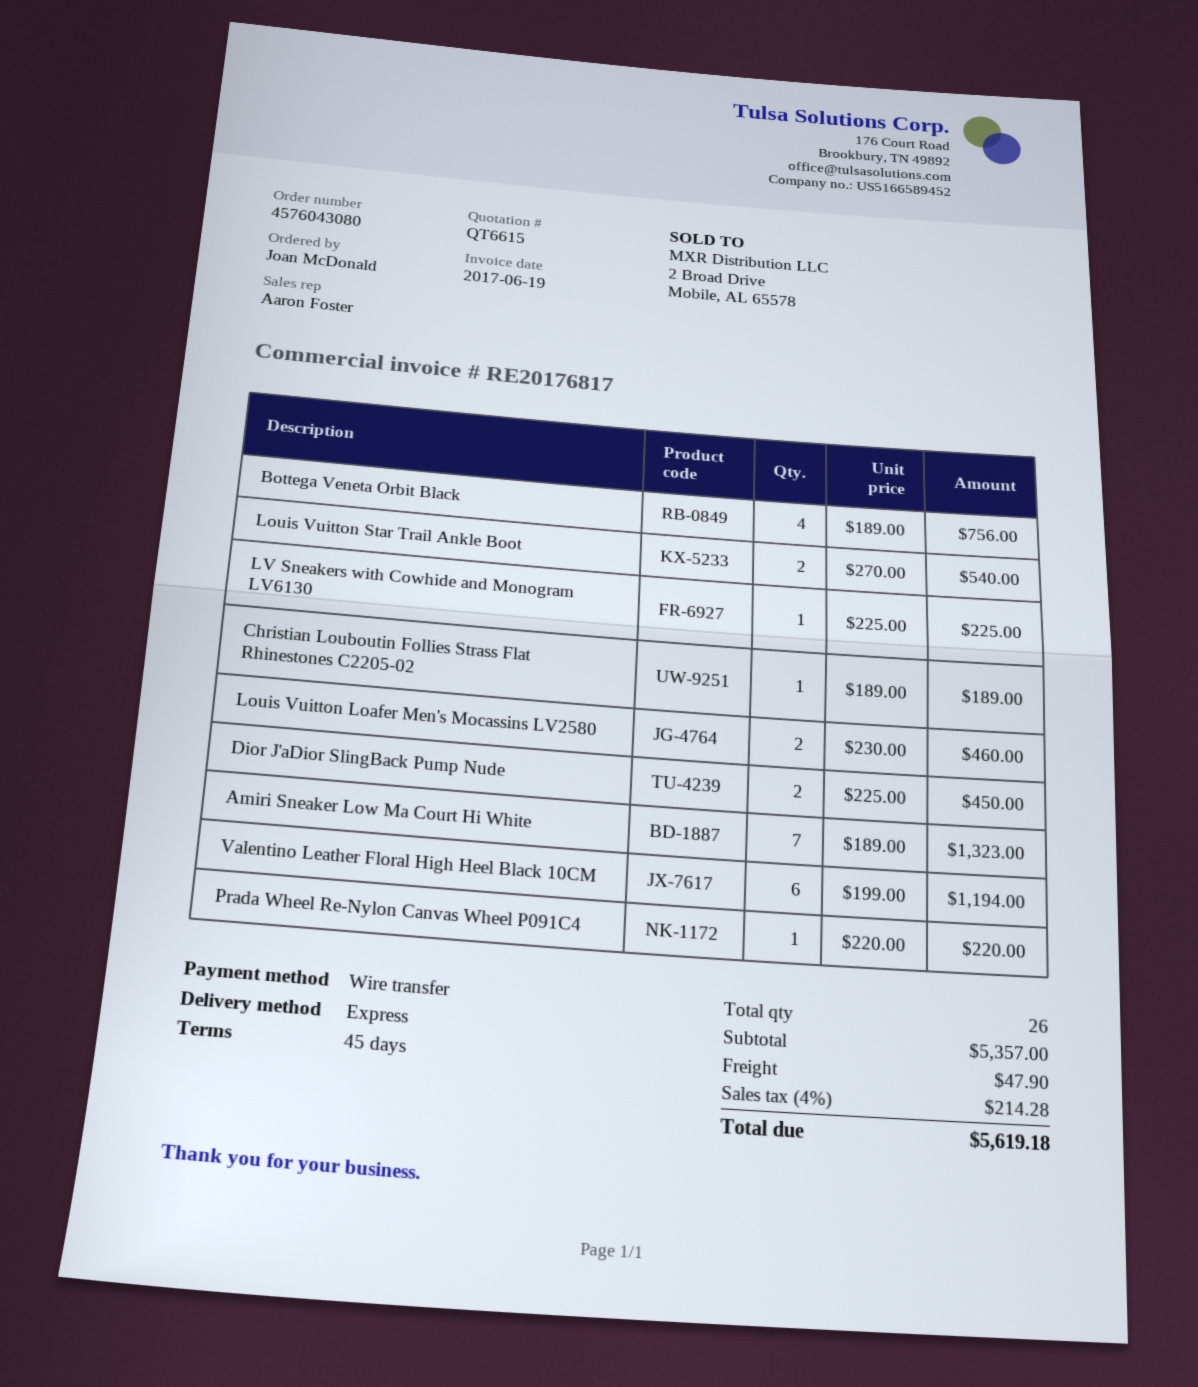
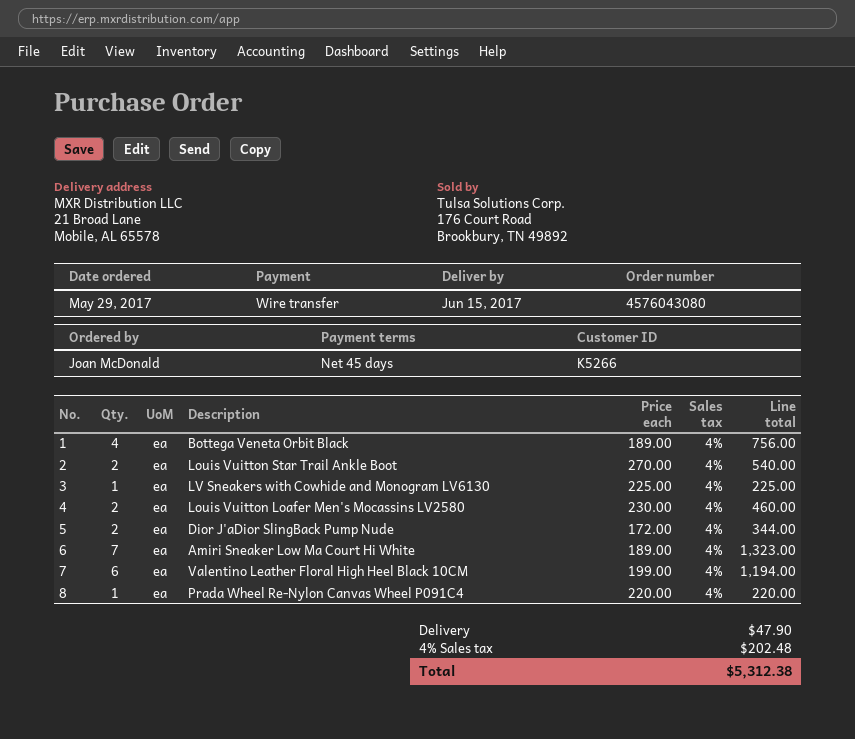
Christian Louboutin Follies Strass Flat Rhinestones C2205-02: 1 x 189.00 = 189.00 -> none
Dior J'aDior SlingBack Pump Nude: 2 x 225.00 = 450.00 -> 2 x 172.00 = 344.00
tax: 4% = 214.28 -> 4% = 202.48
total: 5619.18 -> 5312.38

